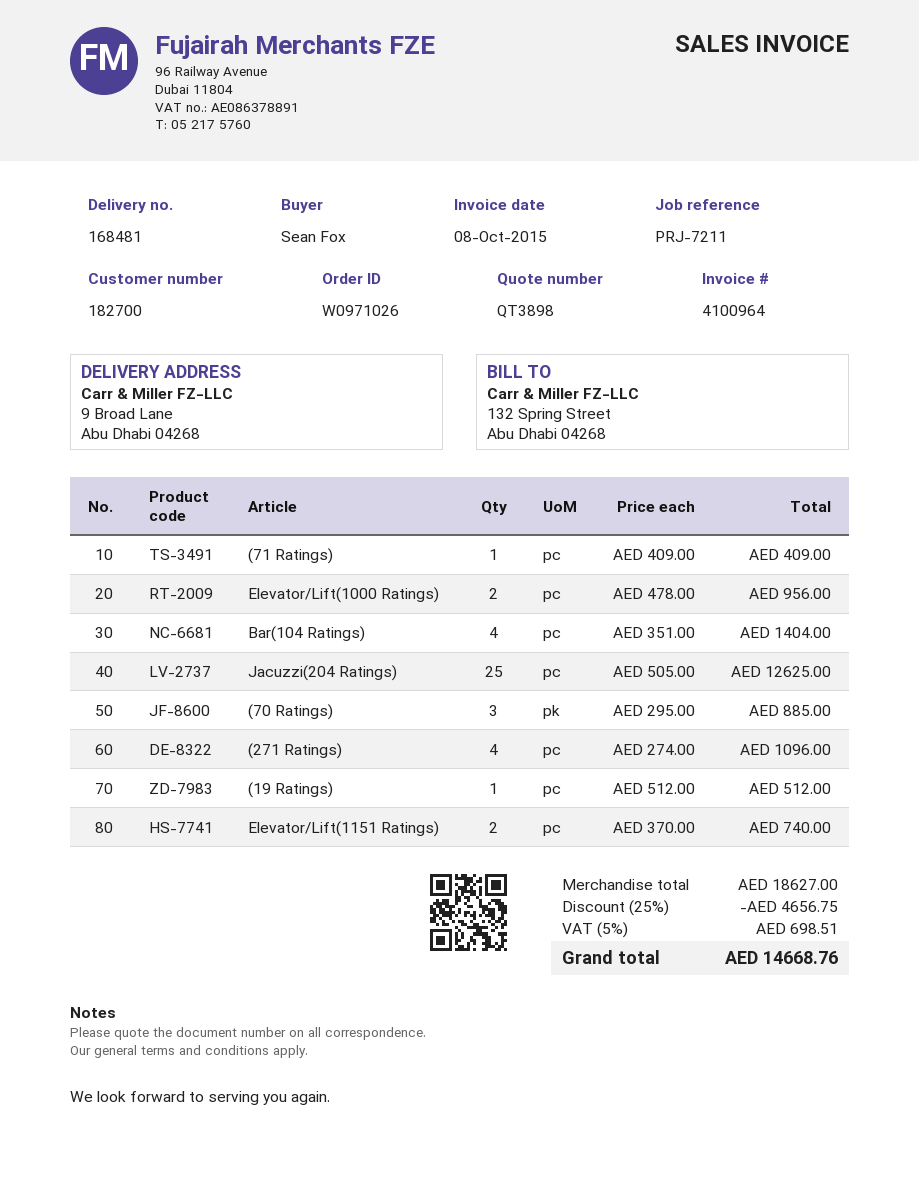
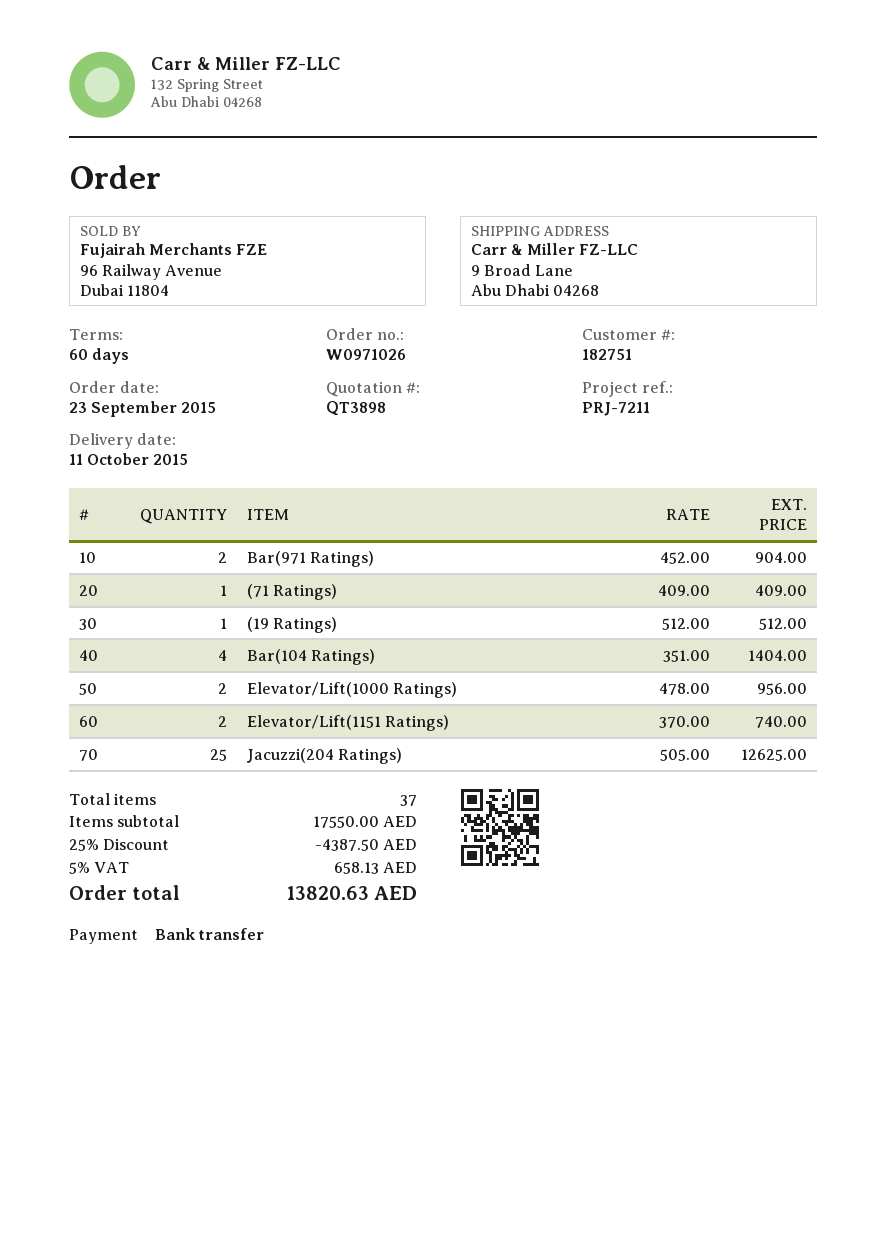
customer number: 182700 -> 182751
(70 Ratings): 3 x 295.00 = 885.00 -> none
(271 Ratings): 4 x 274.00 = 1096.00 -> none
Bar(971 Ratings): none -> 2 x 452.00 = 904.00
subtotal: 18627.00 -> 17550.00
discount: 25% = 4656.75 -> 25% = 4387.50
tax: 5% = 698.51 -> 5% = 658.13
total: 14668.76 -> 13820.63

